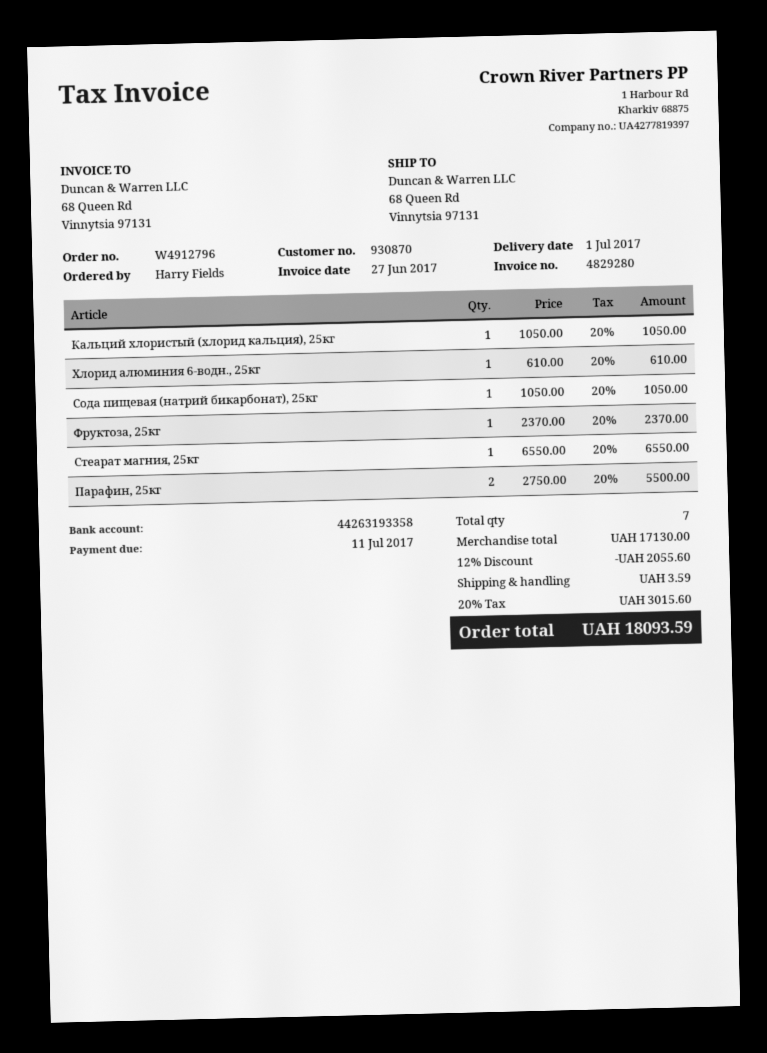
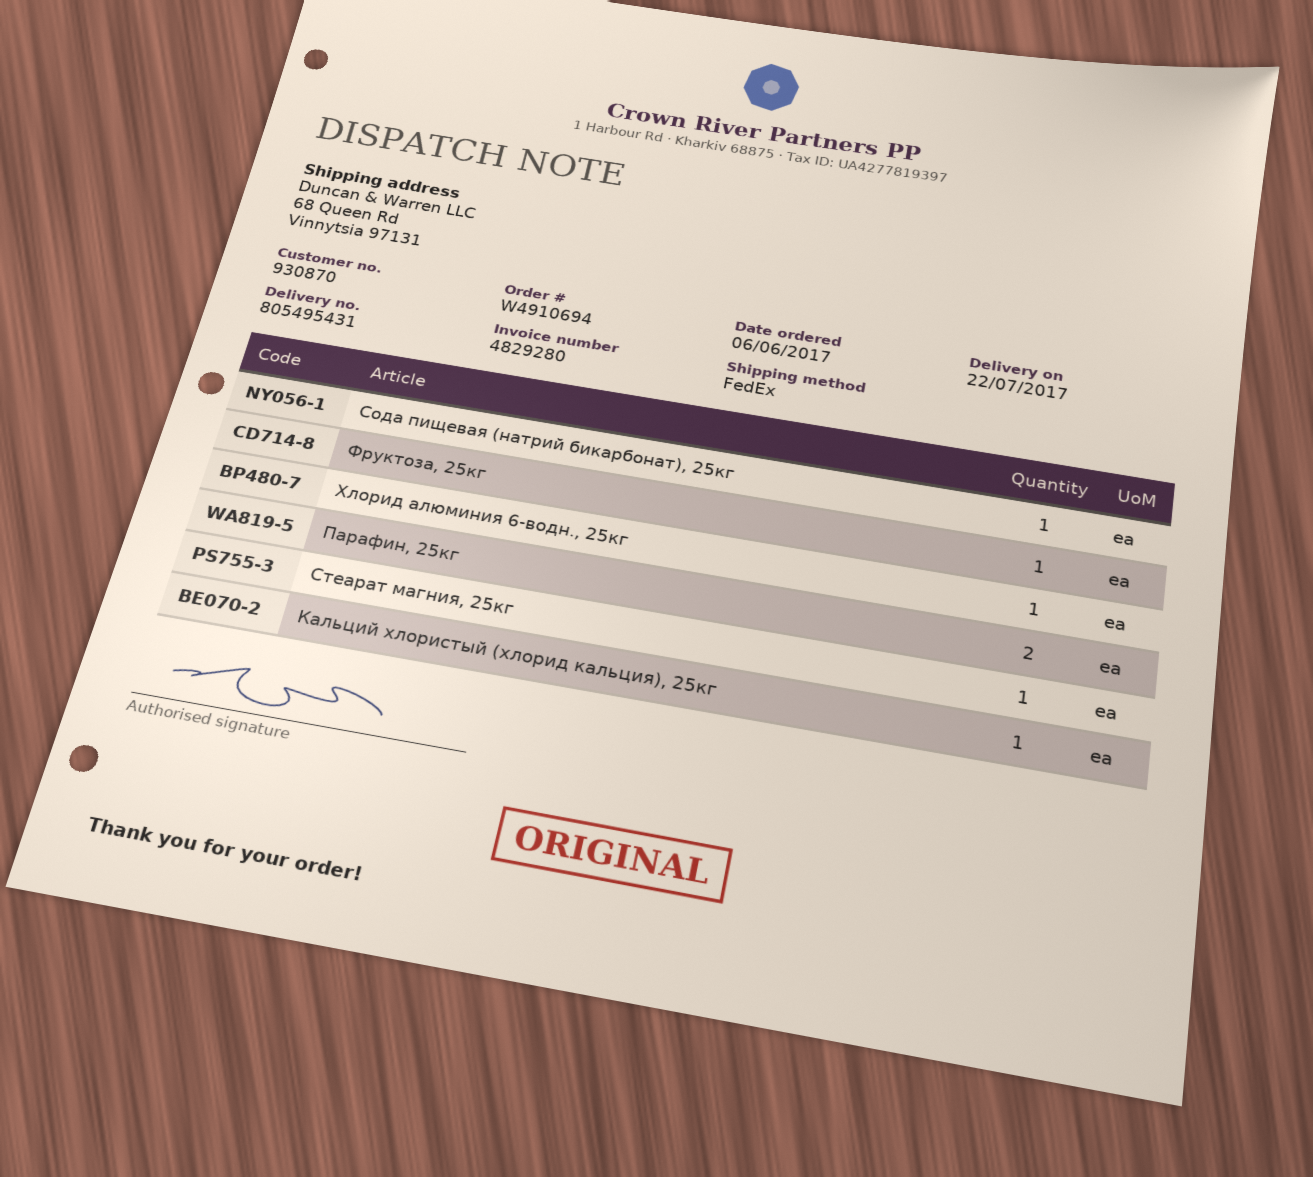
order number: W4912796 -> W4910694
delivery date: 2017-07-01 -> 2017-07-22

